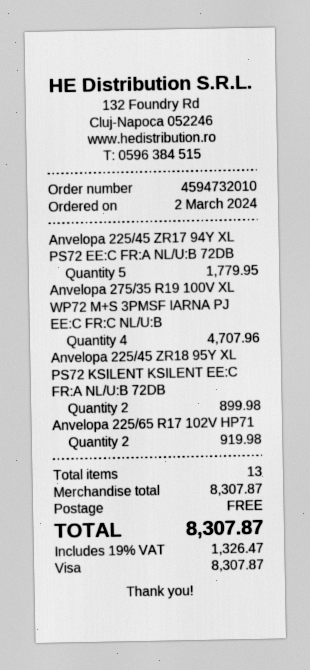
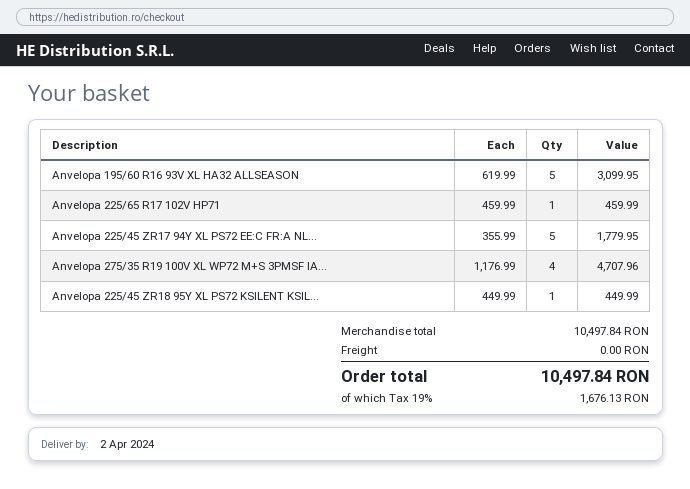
Anvelopa 225/45 ZR18 95Y XL PS72 KSILENT KSILENT EE:C FR:A NL/U:B 72DB: 2 for 899.98 -> 1 for 449.99
Anvelopa 225/65 R17 102V HP71: 2 for 919.98 -> 1 for 459.99
Anvelopa 195/60 R16 93V XL HA32 ALLSEASON: none -> 5 for 3099.95
subtotal: 8307.87 -> 10497.84
tax: 19% = 1326.47 -> 19% = 1676.13
total: 8307.87 -> 10497.84

